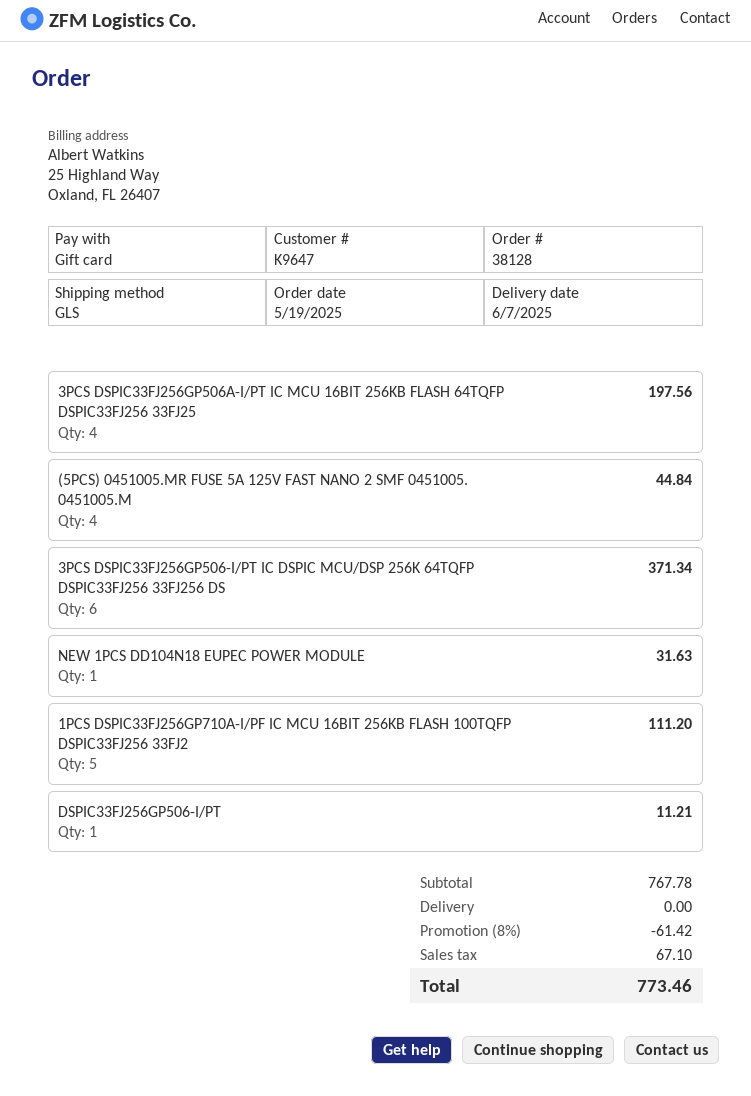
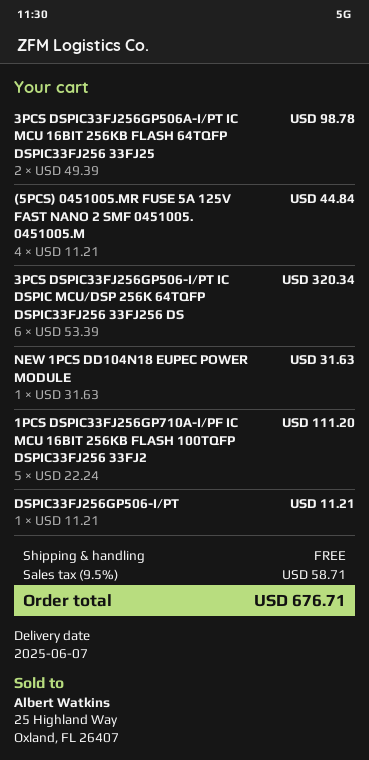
3PCS DSPIC33FJ256GP506A-I/PT IC MCU 16BIT 256KB FLASH 64TQFP DSPIC33FJ256 33FJ25: 4 for 197.56 -> 2 for 98.78
3PCS DSPIC33FJ256GP506-I/PT IC DSPIC MCU/DSP 256K 64TQFP DSPIC33FJ256 33FJ256 DS: 6 for 371.34 -> 6 for 320.34
discount: 8% = 61.42 -> none
tax: 67.10 -> 58.71
total: 773.46 -> 676.71

